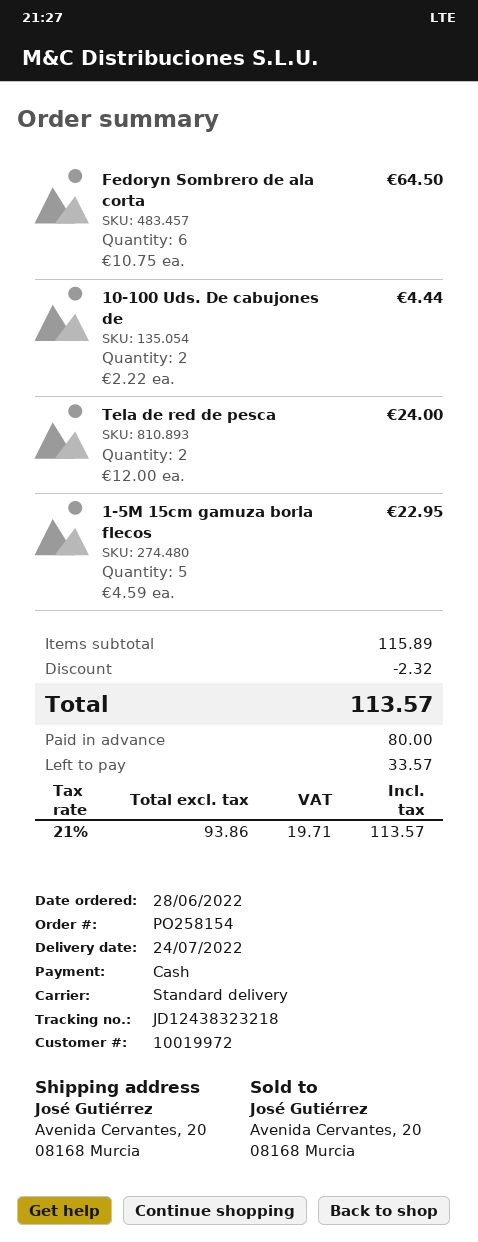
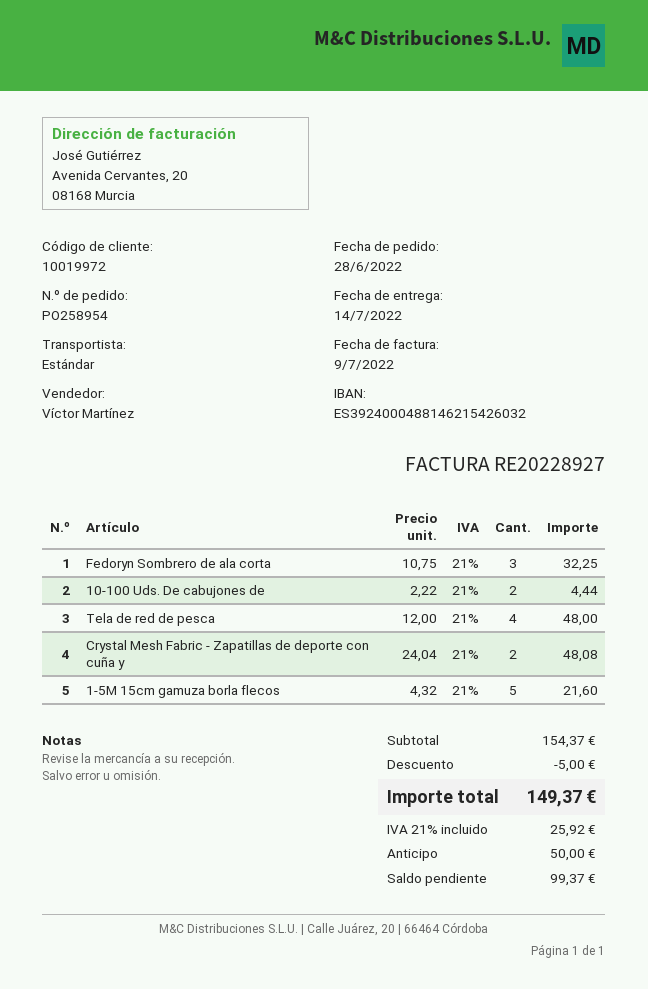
order number: PO258154 -> PO258954
delivery date: 2022-07-24 -> 2022-07-14
Fedoryn Sombrero de ala corta: 6 x 10.75 = 64.50 -> 3 x 10.75 = 32.25
Tela de red de pesca: 2 x 12.00 = 24.00 -> 4 x 12.00 = 48.00
1-5M 15cm gamuza borla flecos: 5 x 4.59 = 22.95 -> 5 x 4.32 = 21.60
Crystal Mesh Fabric - Zapatillas de deporte con cuña y: none -> 2 x 24.04 = 48.08
subtotal: 115.89 -> 154.37
discount: 2.32 -> 5.00
tax: 21% = 19.71 -> 21% = 25.92
total: 113.57 -> 149.37
deposit: 80.00 -> 50.00
balance: 33.57 -> 99.37

